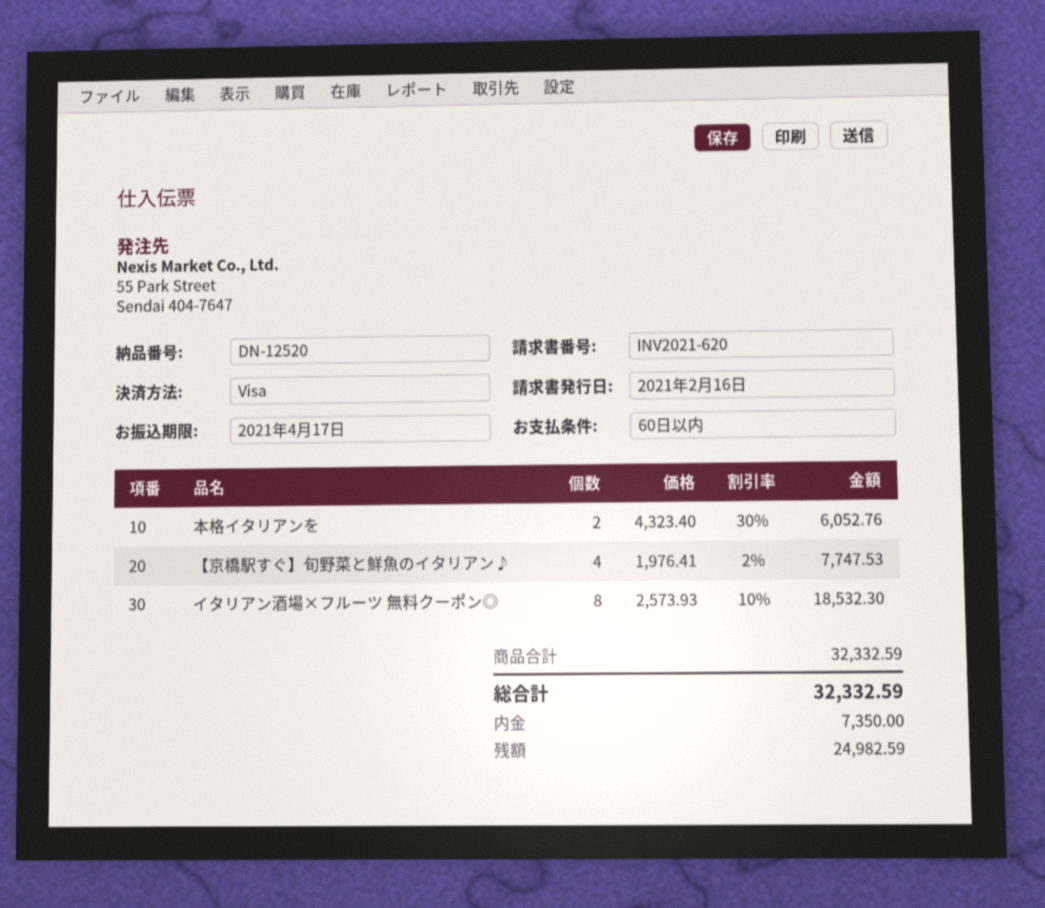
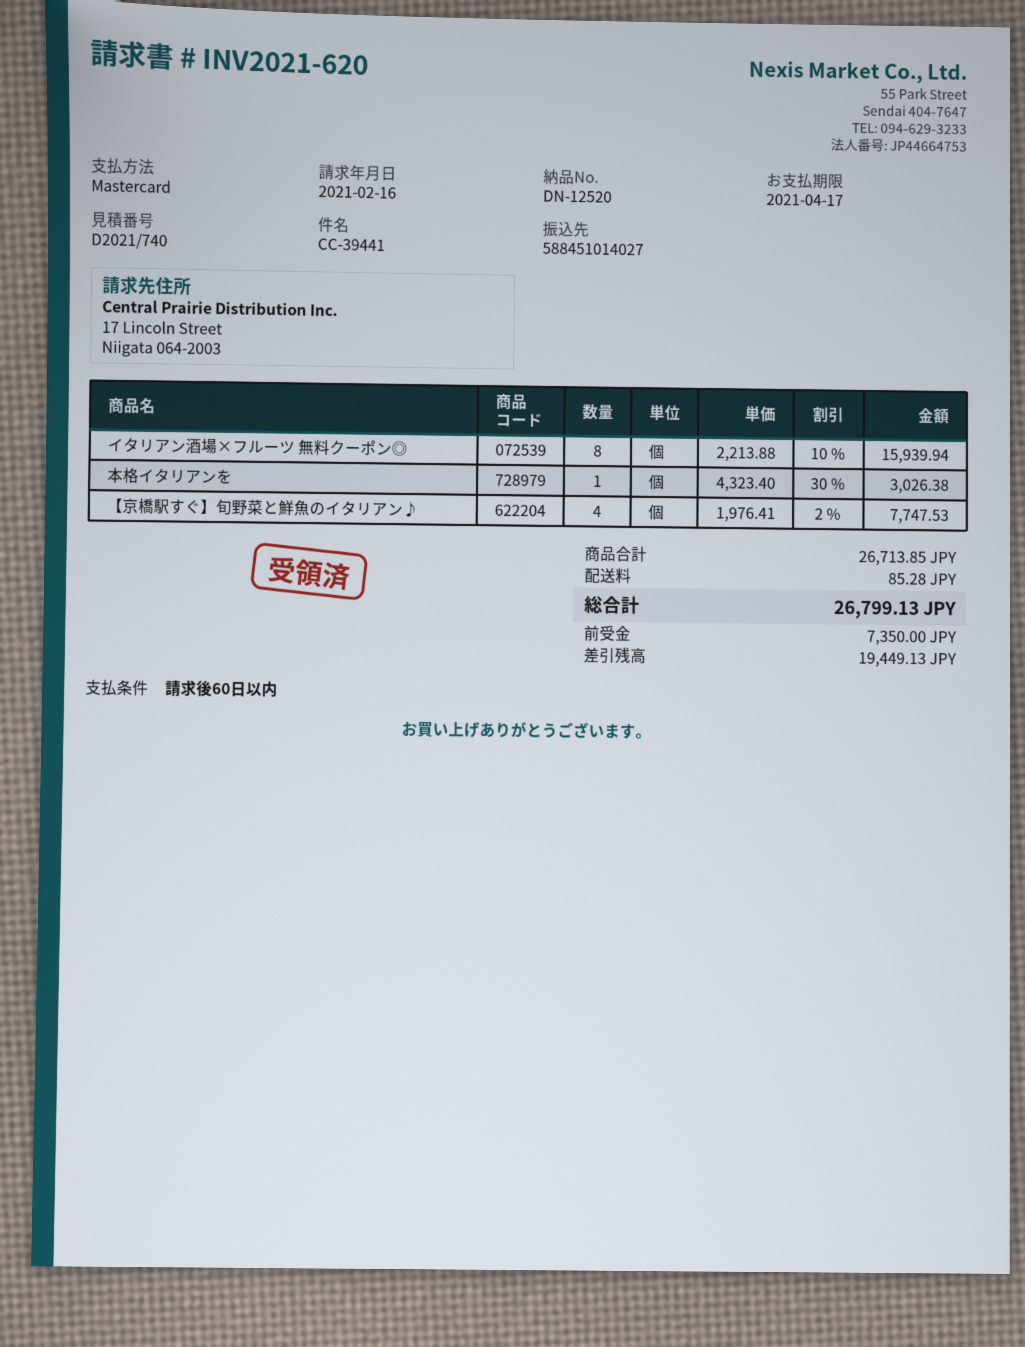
payment method: Visa -> Mastercard
本格イタリアンを: 2 x 4323.40 - 30% = 6052.76 -> 1 x 4323.40 - 30% = 3026.38
イタリアン酒場×フルーツ 無料クーポン◎: 8 x 2573.93 - 10% = 18532.30 -> 8 x 2213.88 - 10% = 15939.94
subtotal: 32332.59 -> 26713.85
shipping: none -> 85.28
total: 32332.59 -> 26799.13
balance: 24982.59 -> 19449.13

